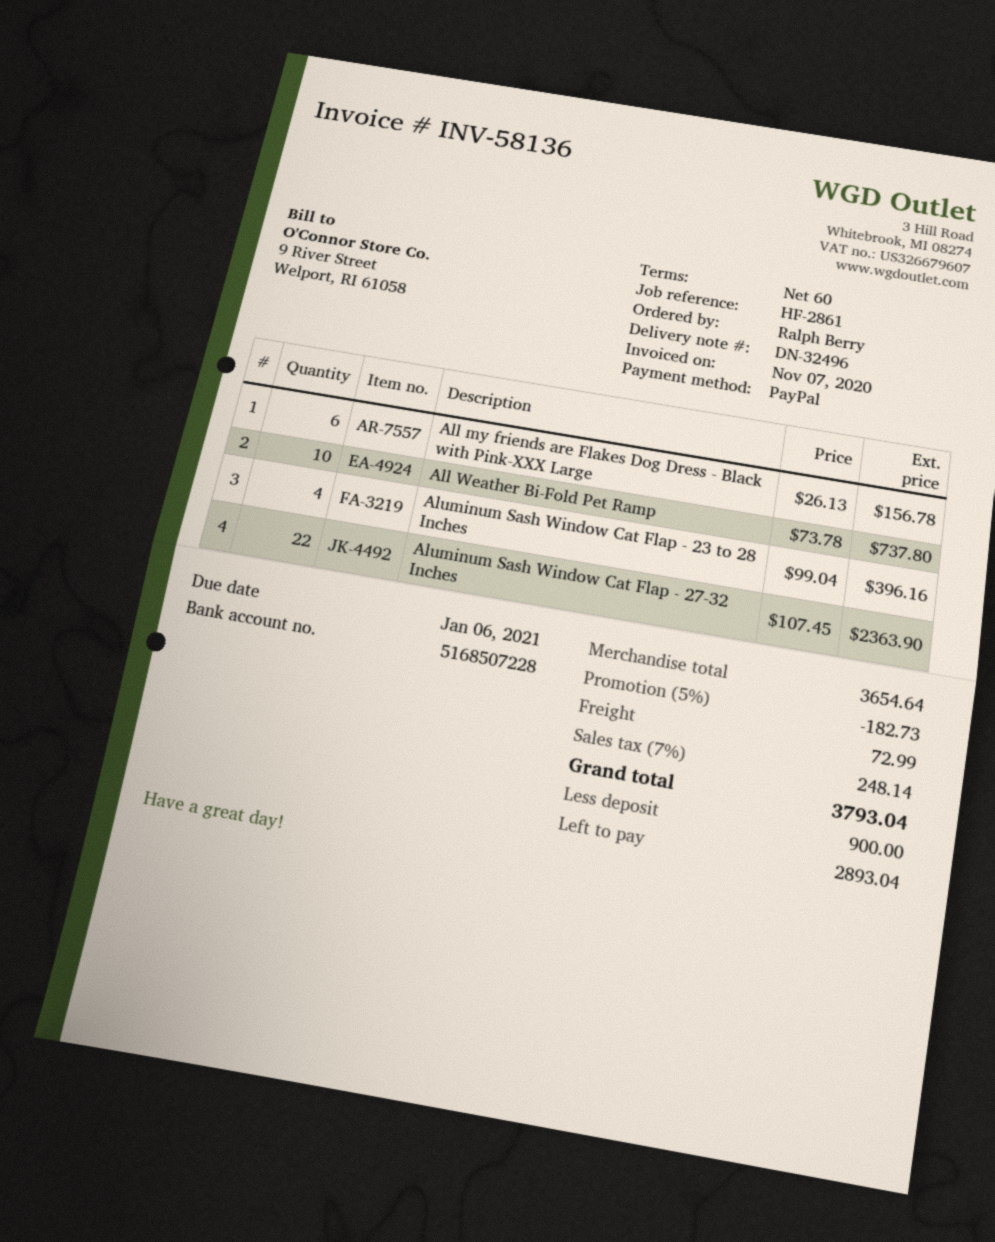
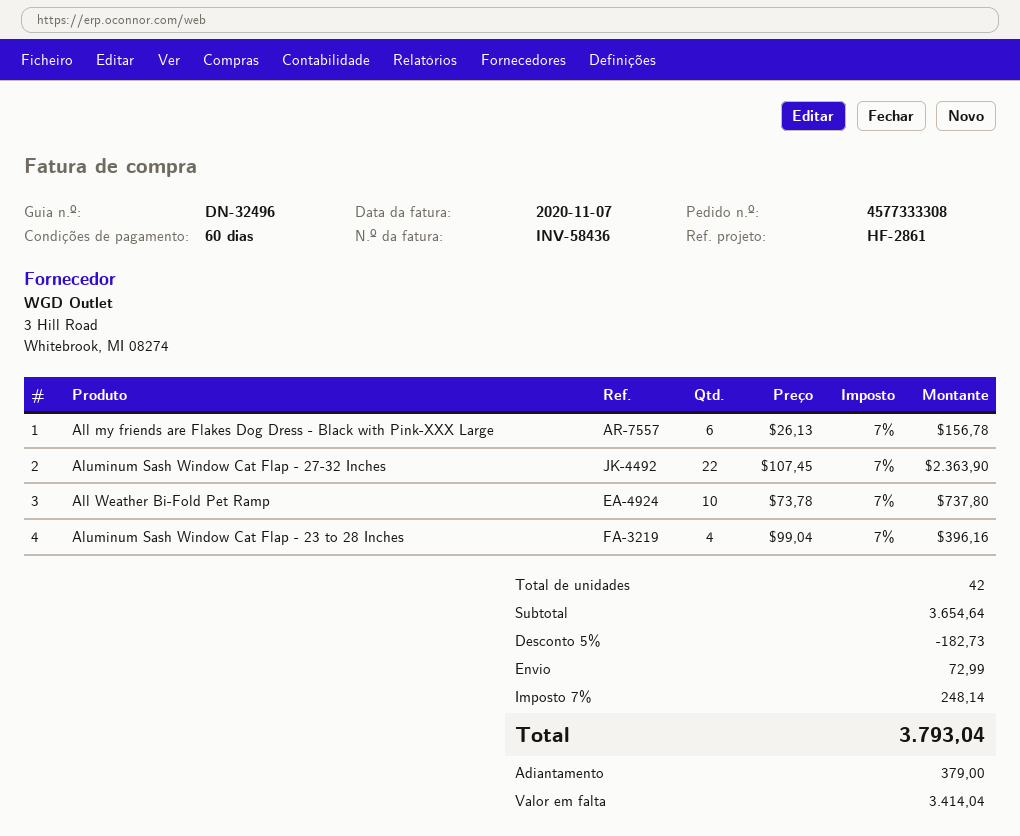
invoice number: INV-58136 -> INV-58436
deposit: 900.00 -> 379.00
balance: 2893.04 -> 3414.04

